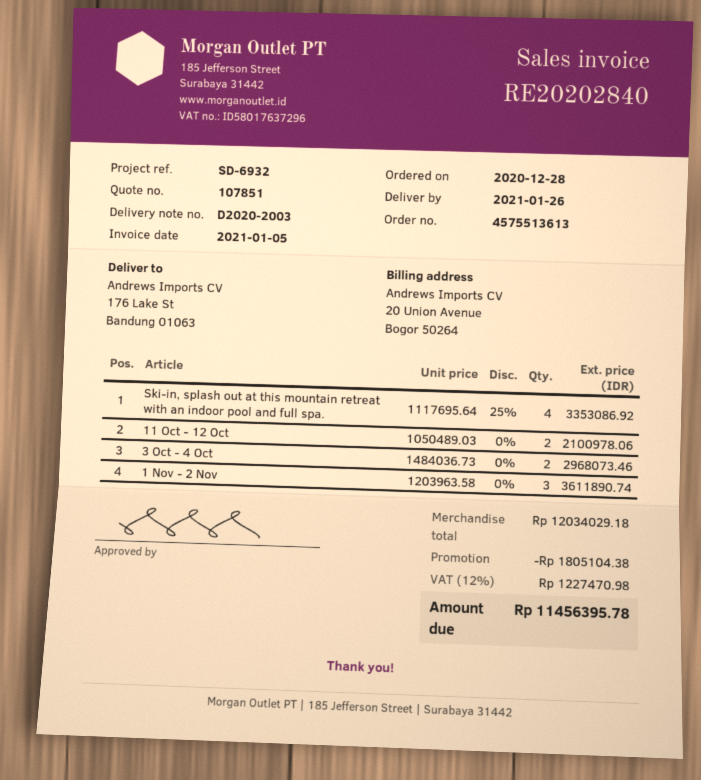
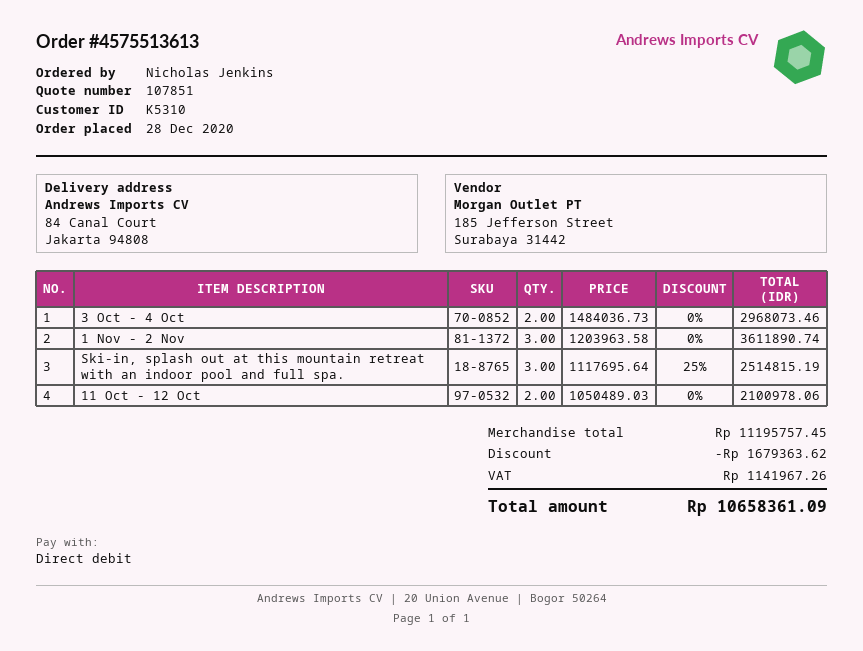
ship to: 176 Lake St, Bandung 01063 -> 84 Canal Court, Jakarta 94808
Ski-in, splash out at this mountain retreat with an indoor pool and full spa.: 4 x 1117695.64 - 25% = 3353086.92 -> 3 x 1117695.64 - 25% = 2514815.19
subtotal: 12034029.18 -> 11195757.45
discount: 1805104.38 -> 1679363.62
tax: 1227470.98 -> 1141967.26
total: 11456395.78 -> 10658361.09

